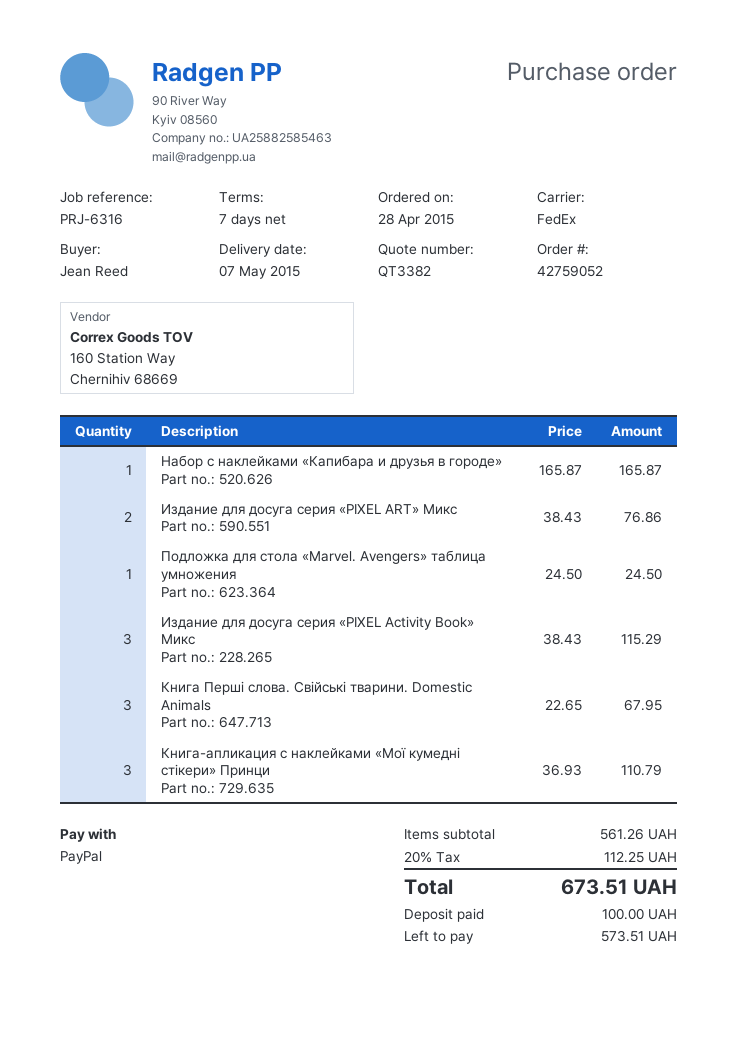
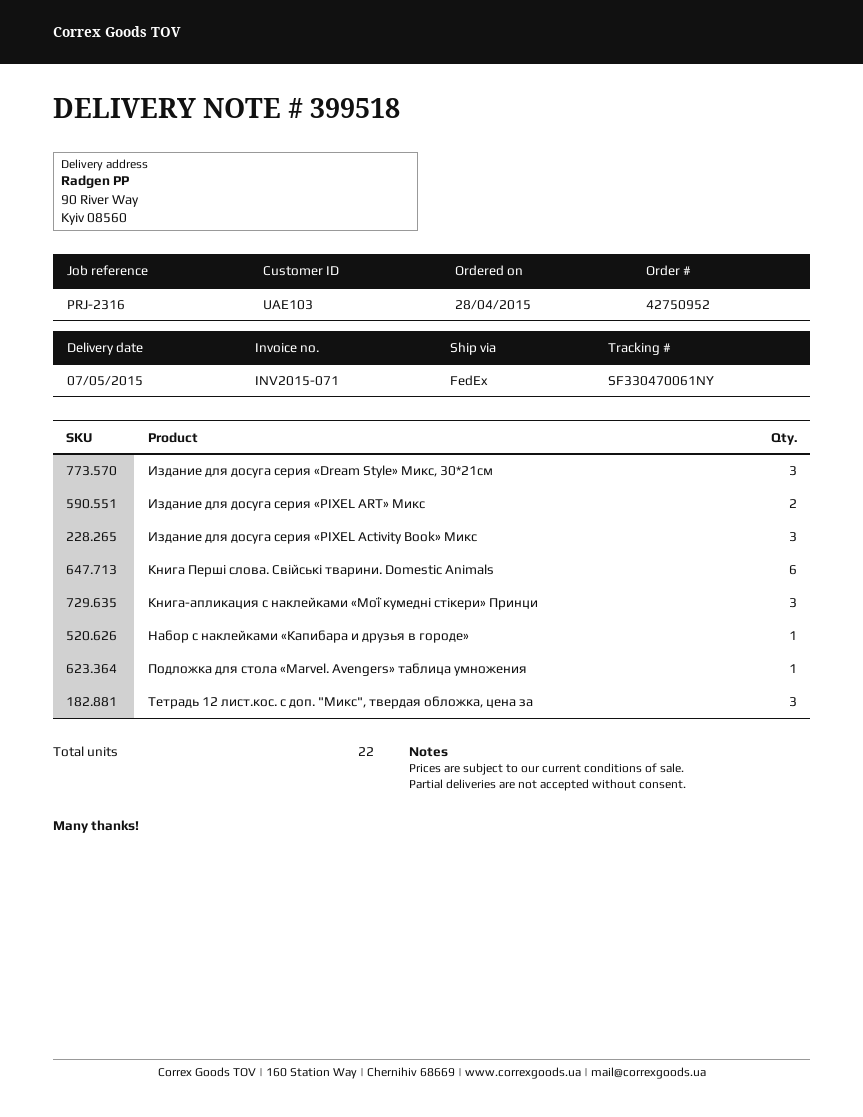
order number: 42759052 -> 42750952
reference: PRJ-6316 -> PRJ-2316
Книга Перші слова. Свійські тварини. Domestic Animals: 3 -> 6
Издание для досуга серия «Dream Style» Микс, 30*21см: none -> 3
Тетрадь 12 лист.кос. с доп. "Микс", твердая обложка, цена за: none -> 3

